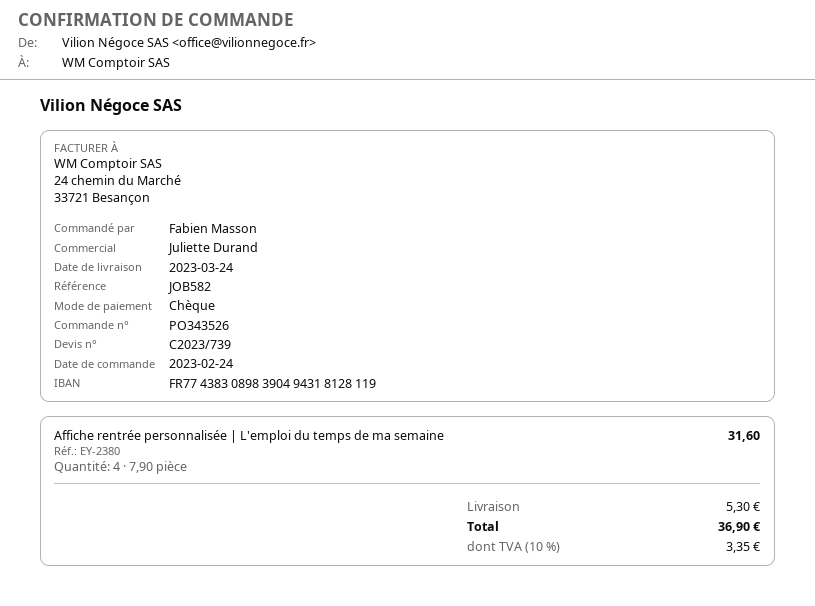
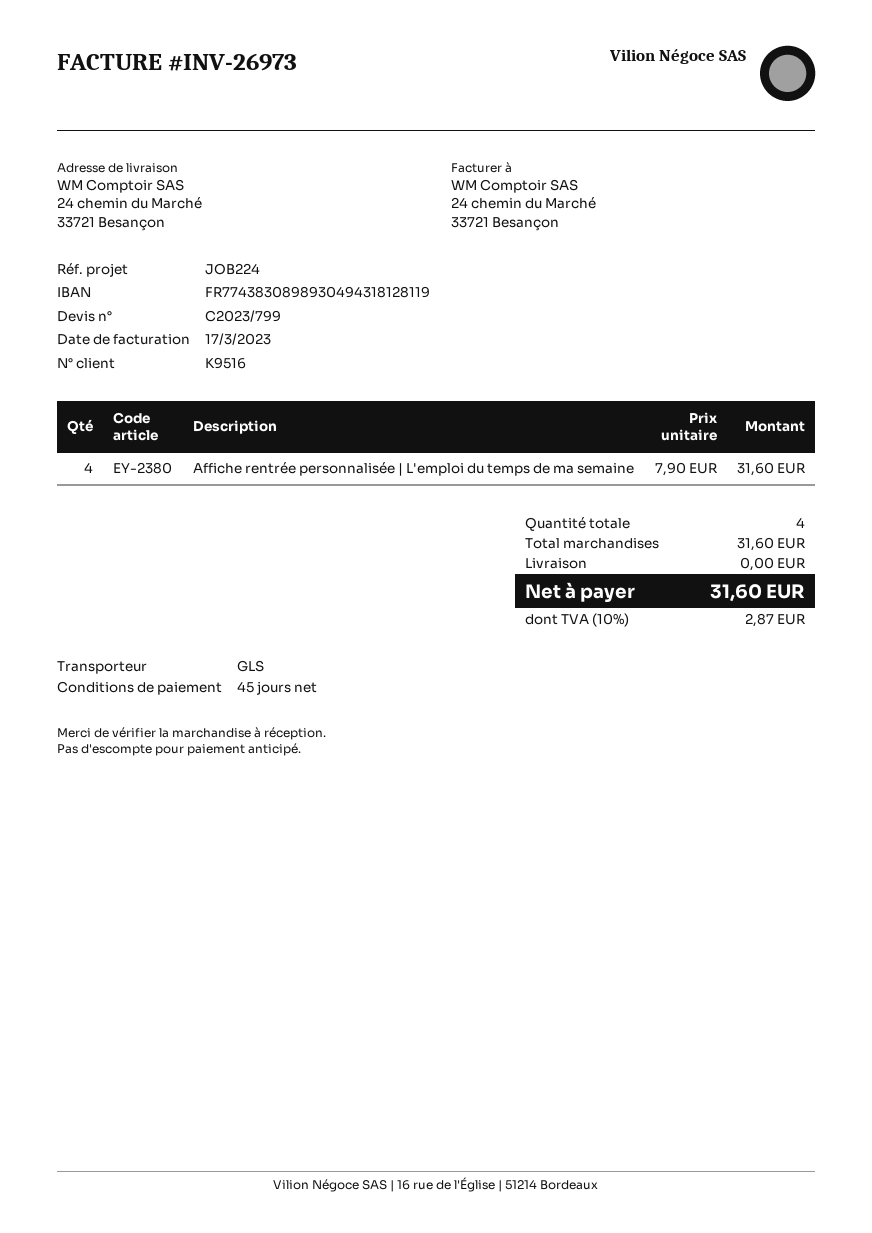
quote number: C2023/739 -> C2023/799
reference: JOB582 -> JOB224
bank account: FR7743830898390494318128119 -> FR7743830898930494318128119
shipping: 5.30 -> 0.00
tax: 10% = 3.35 -> 10% = 2.87
total: 36.90 -> 31.60

